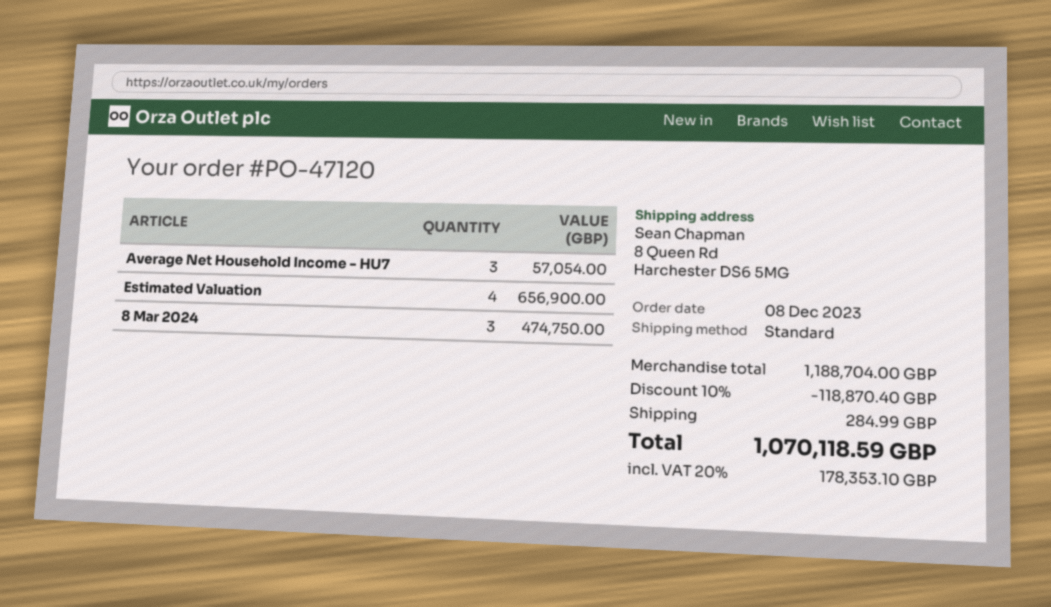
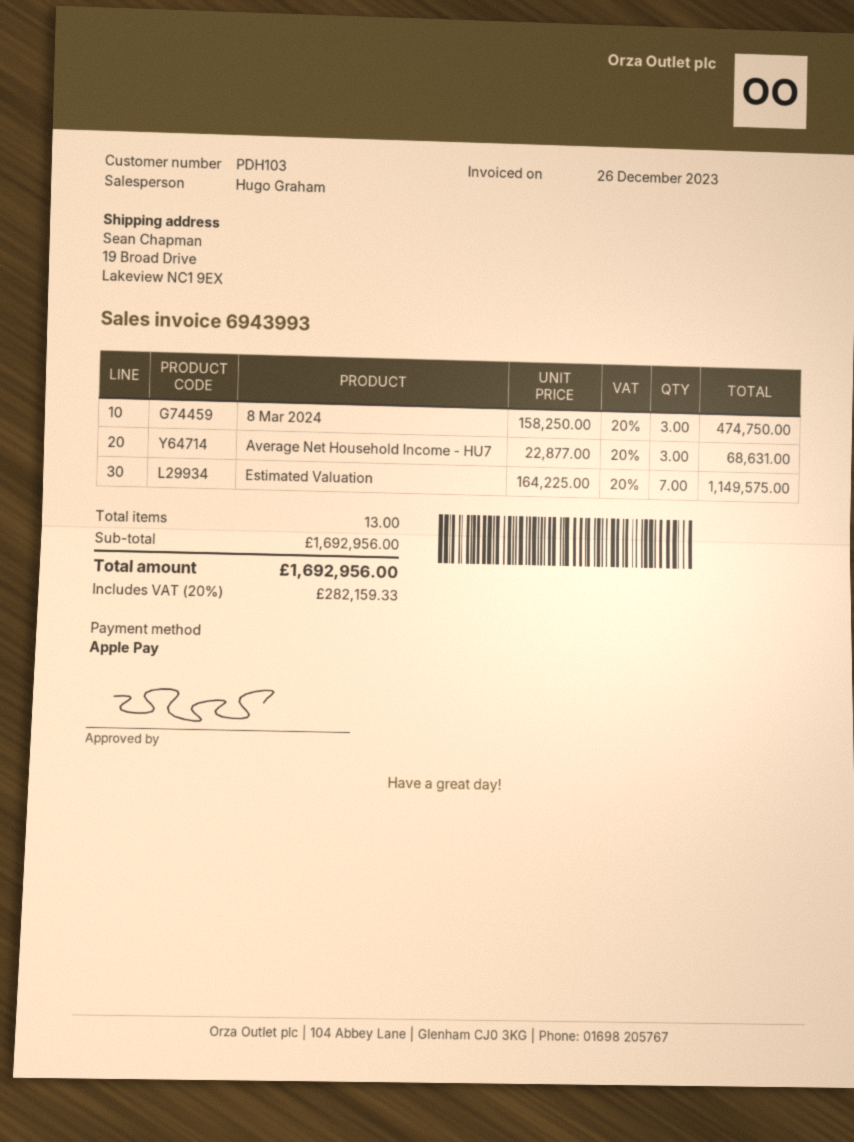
ship to: 8 Queen Rd, Harchester DS6 5MG -> 19 Broad Drive, Lakeview NC1 9EX
Average Net Household Income - HU7: 3 for 57054.00 -> 3 for 68631.00
Estimated Valuation: 4 for 656900.00 -> 7 for 1149575.00
subtotal: 1188704.00 -> 1692956.00
discount: 10% = 118870.40 -> none
shipping: 284.99 -> none
tax: 20% = 178353.10 -> 20% = 282159.33
total: 1070118.59 -> 1692956.00

